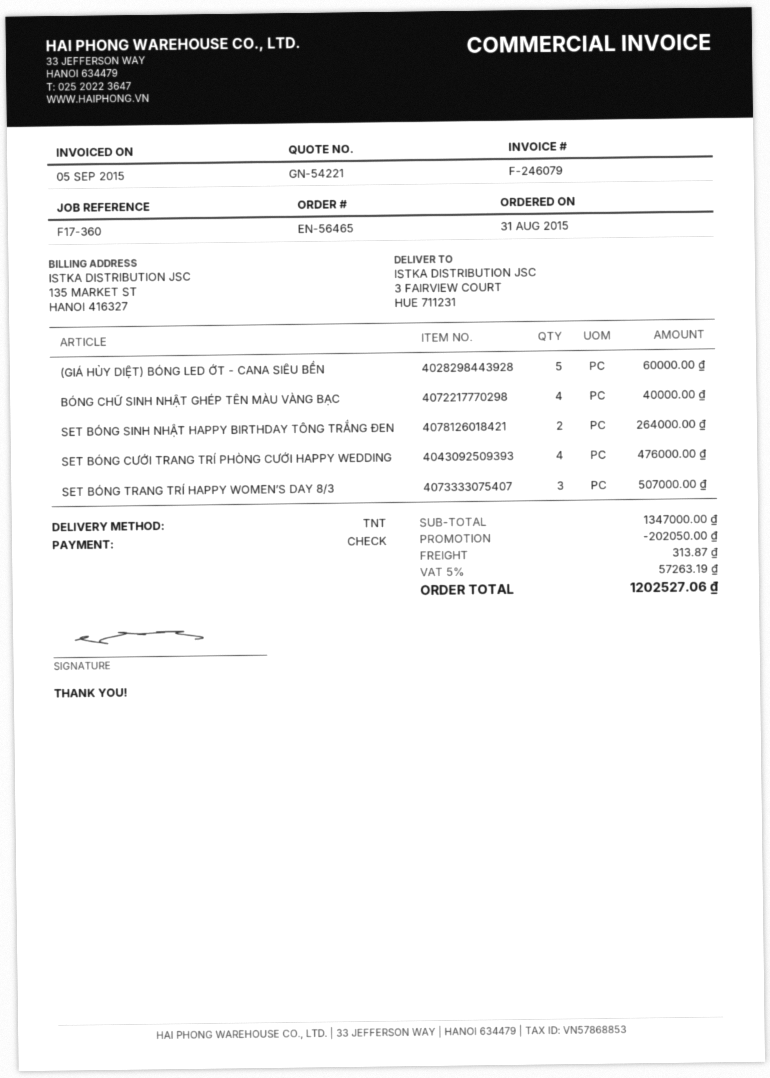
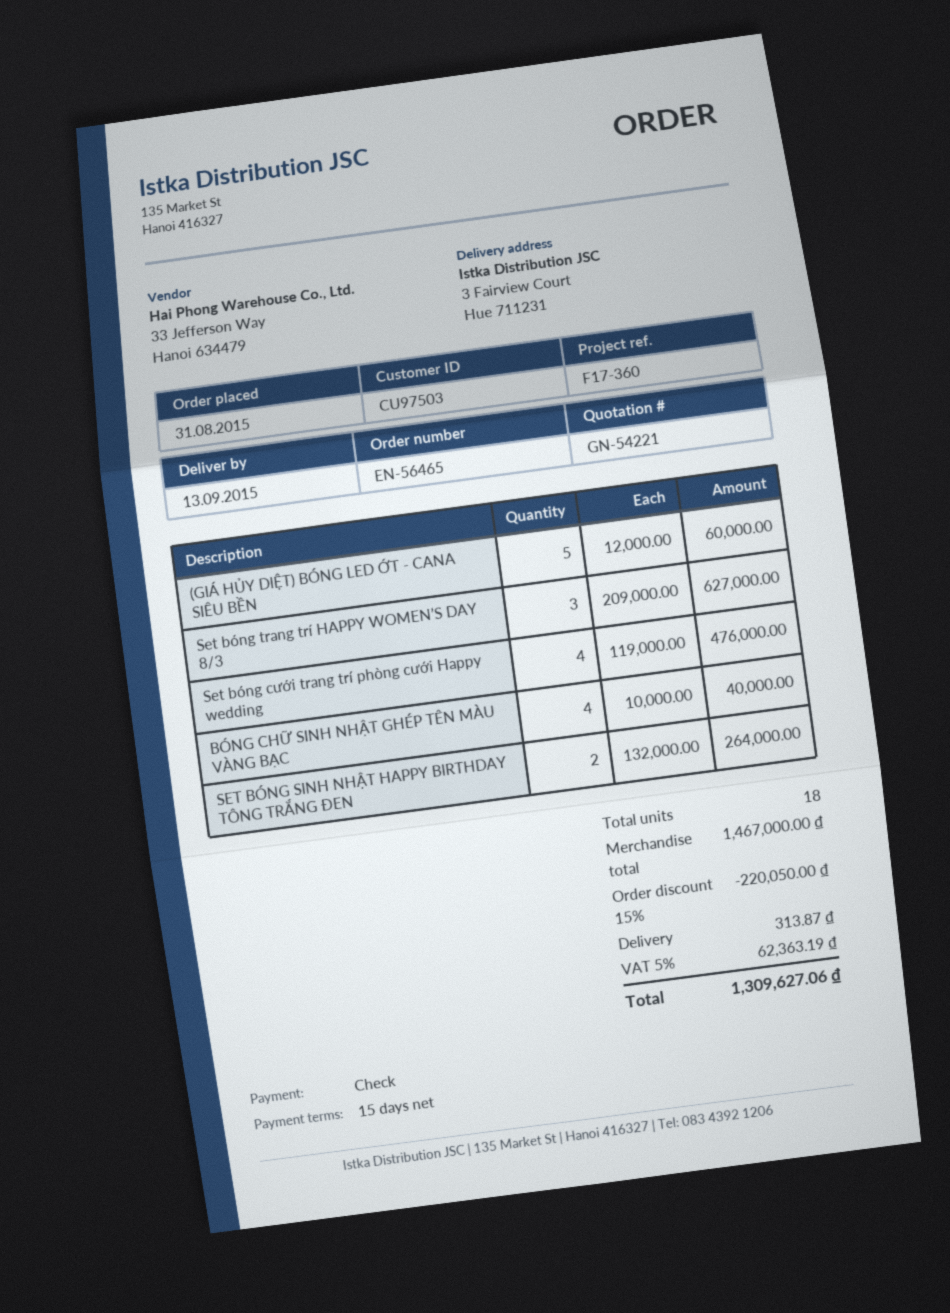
SET BÓNG TRANG TRÍ HAPPY WOMEN’S DAY 8/3: 3 for 507000.00 -> 3 for 627000.00
subtotal: 1347000.00 -> 1467000.00
discount: 202050.00 -> 220050.00
tax: 5% = 57263.19 -> 5% = 62363.19
total: 1202527.06 -> 1309627.06

